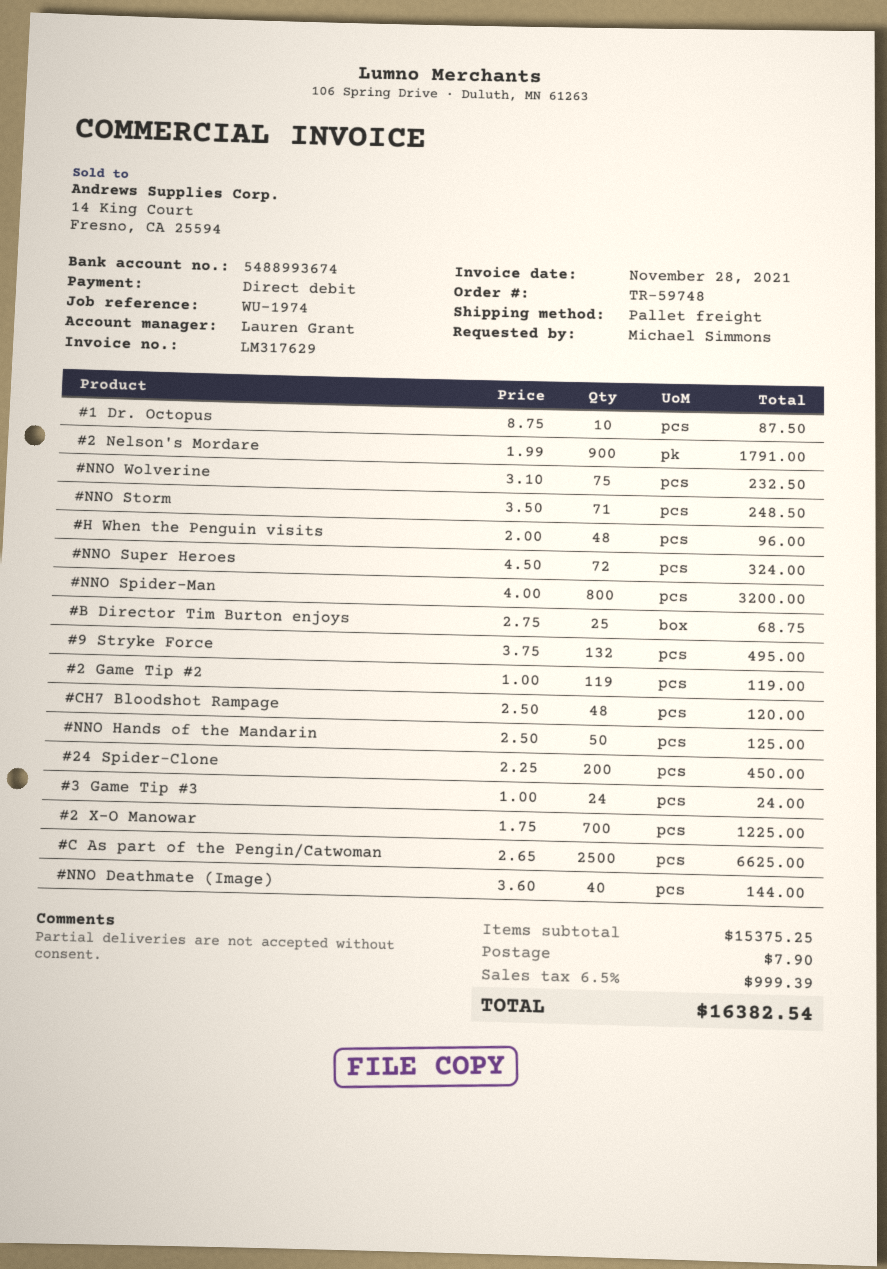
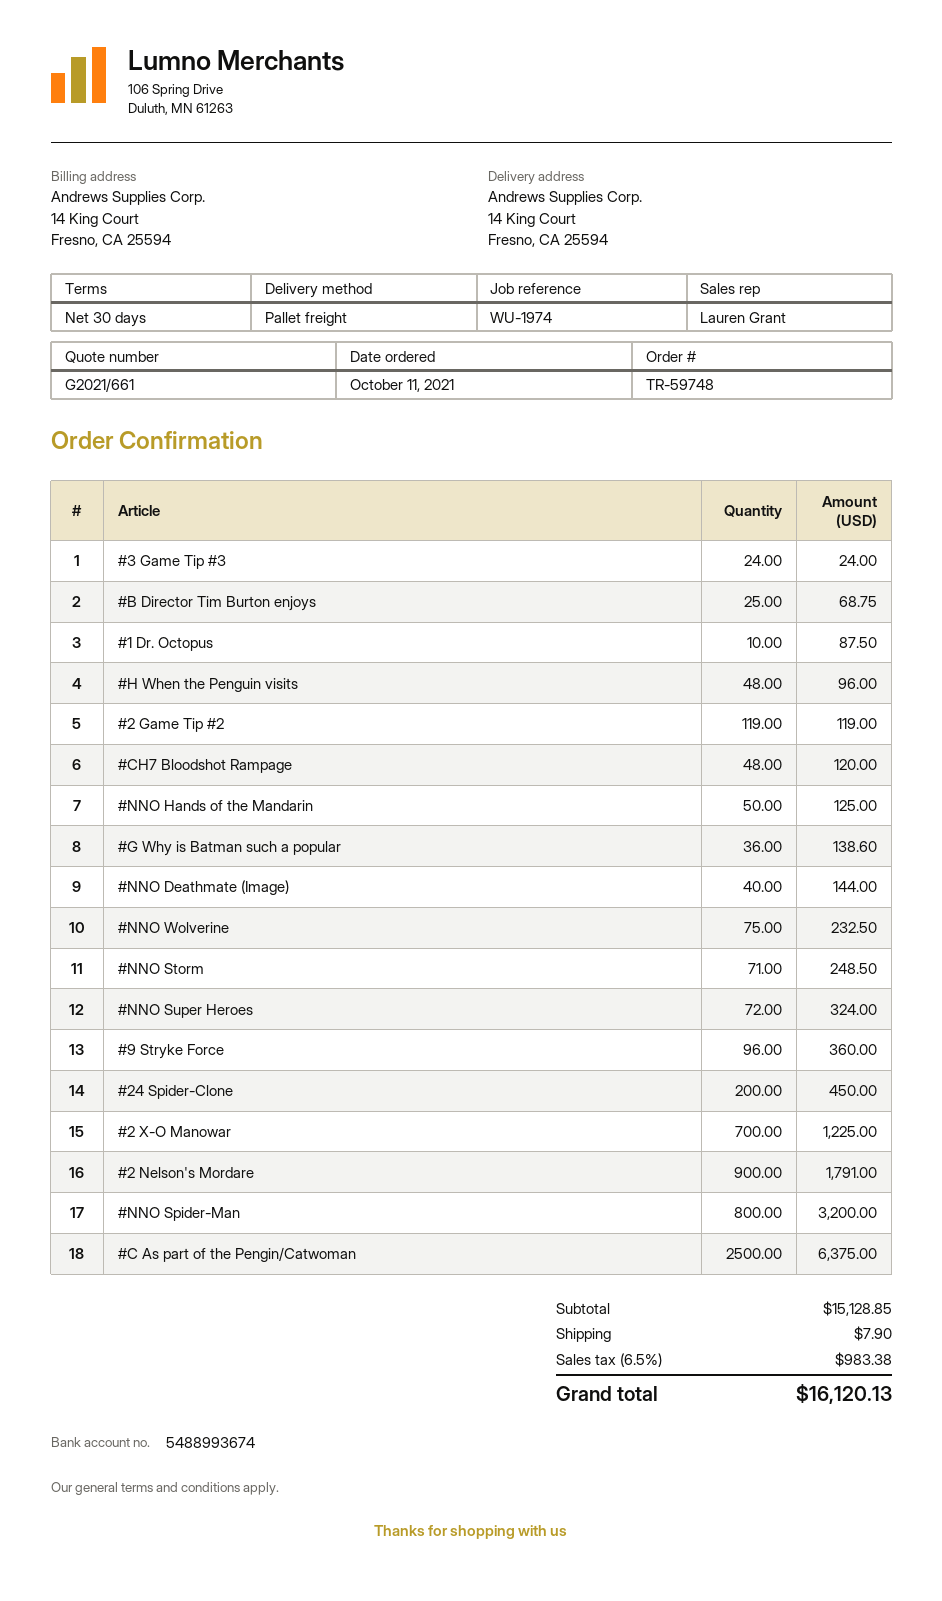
#9 Stryke Force: 132 for 495.00 -> 96 for 360.00
#C As part of the Pengin/Catwoman: 2500 for 6625.00 -> 2500 for 6375.00
#G Why is Batman such a popular: none -> 36 for 138.60
subtotal: 15375.25 -> 15128.85
tax: 6.5% = 999.39 -> 6.5% = 983.38
total: 16382.54 -> 16120.13

